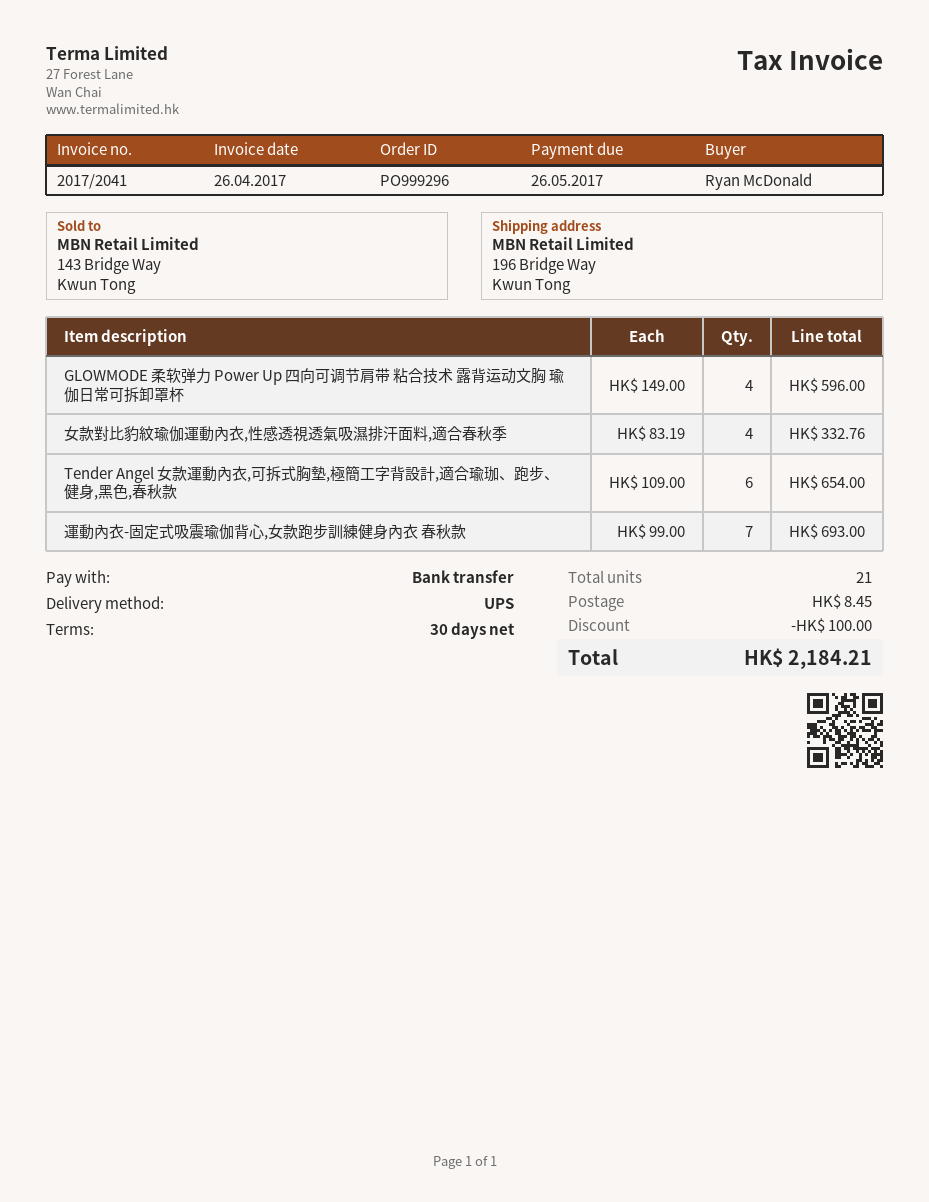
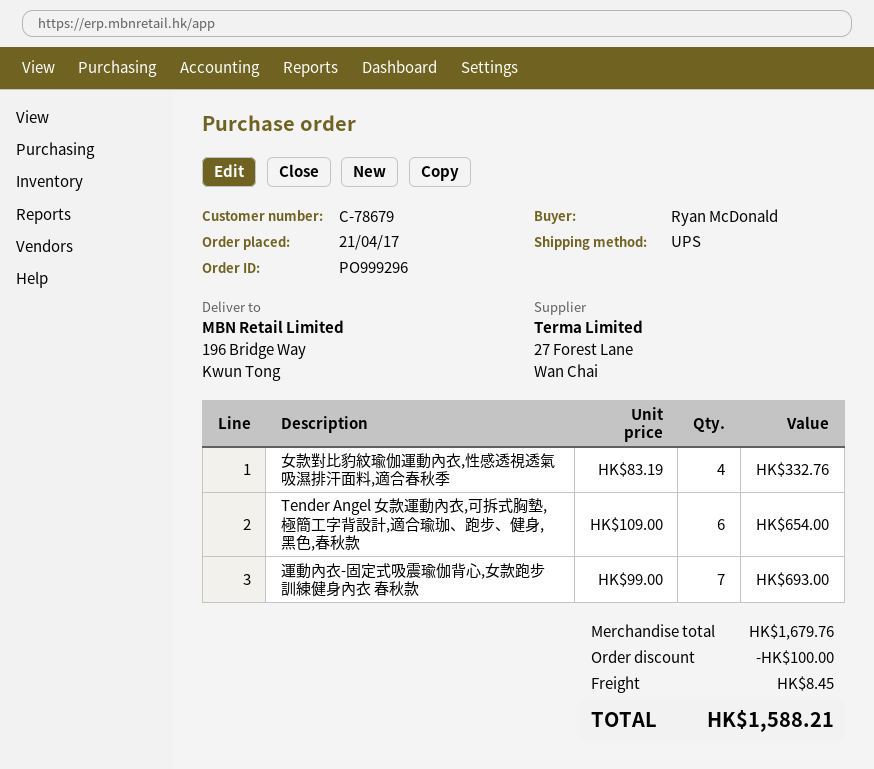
GLOWMODE 柔软弹力 Power Up 四向可调节肩带 粘合技术 露背运动文胸 瑜伽日常可拆卸罩杯: 4 x 149.00 = 596.00 -> none
total: 2184.21 -> 1588.21

